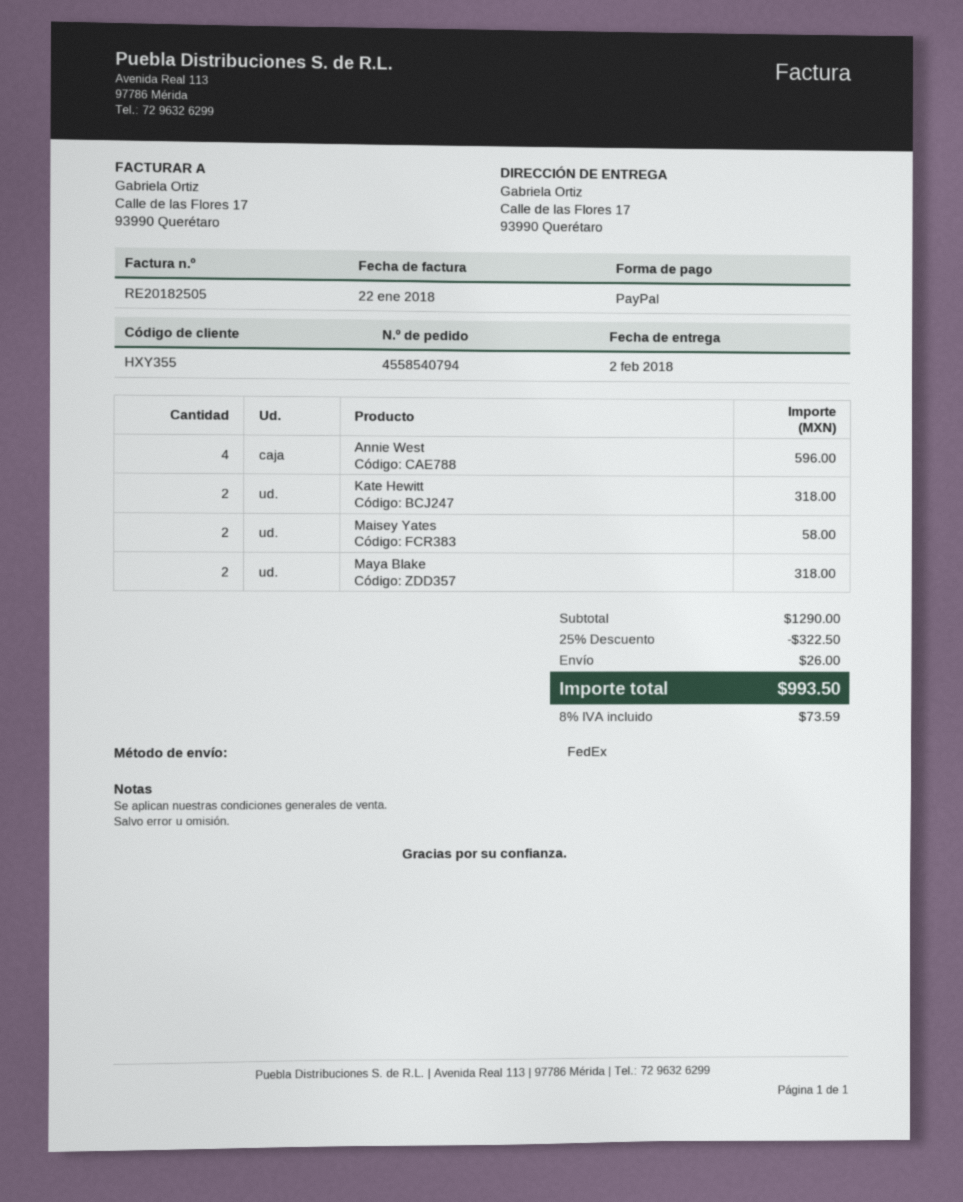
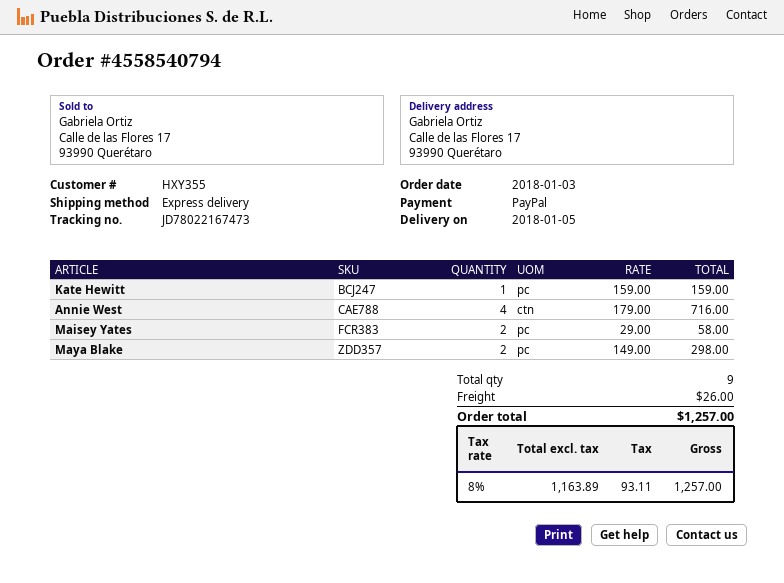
delivery date: 2018-02-02 -> 2018-01-05
shipping method: FedEx -> express
Annie West: 4 for 596.00 -> 4 for 716.00
Kate Hewitt: 2 for 318.00 -> 1 for 159.00
Maya Blake: 2 for 318.00 -> 2 for 298.00
discount: 25% = 322.50 -> none
tax: 8% = 73.59 -> 8% = 93.11
total: 993.50 -> 1257.00

